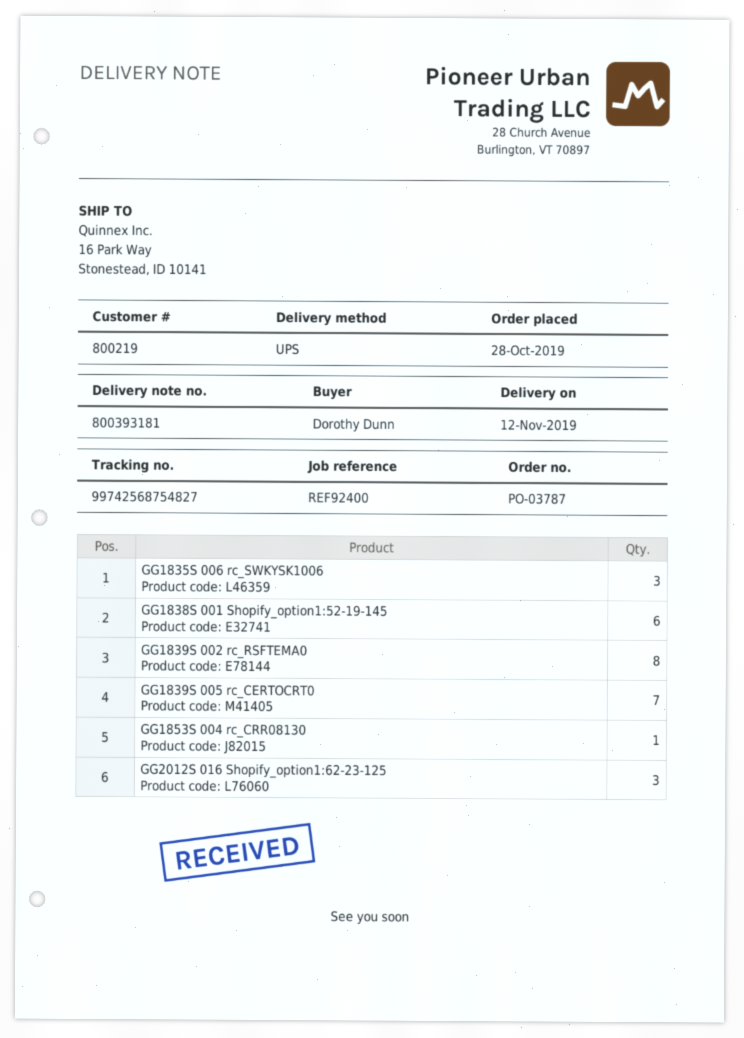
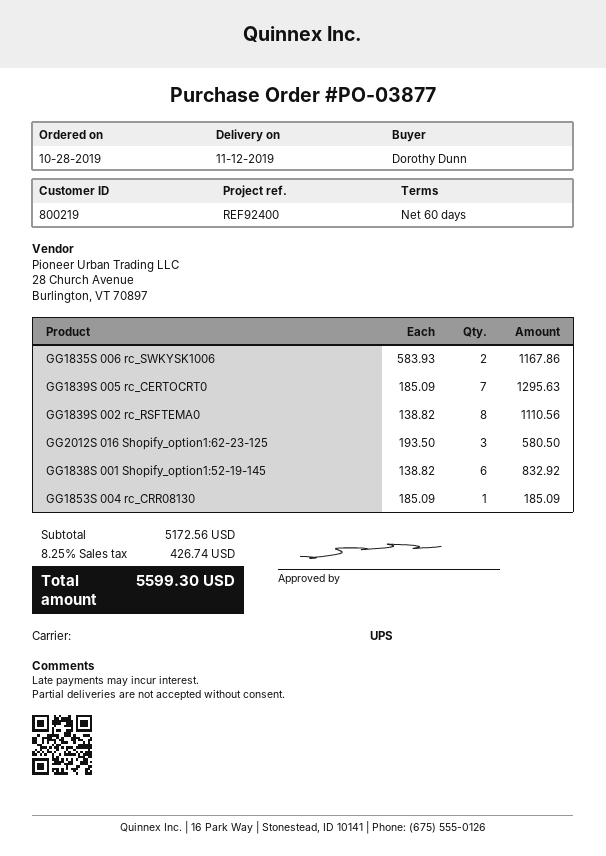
order number: PO-03787 -> PO-03877
GG1835S 006 rc_SWKYSK1006: 3 -> 2

